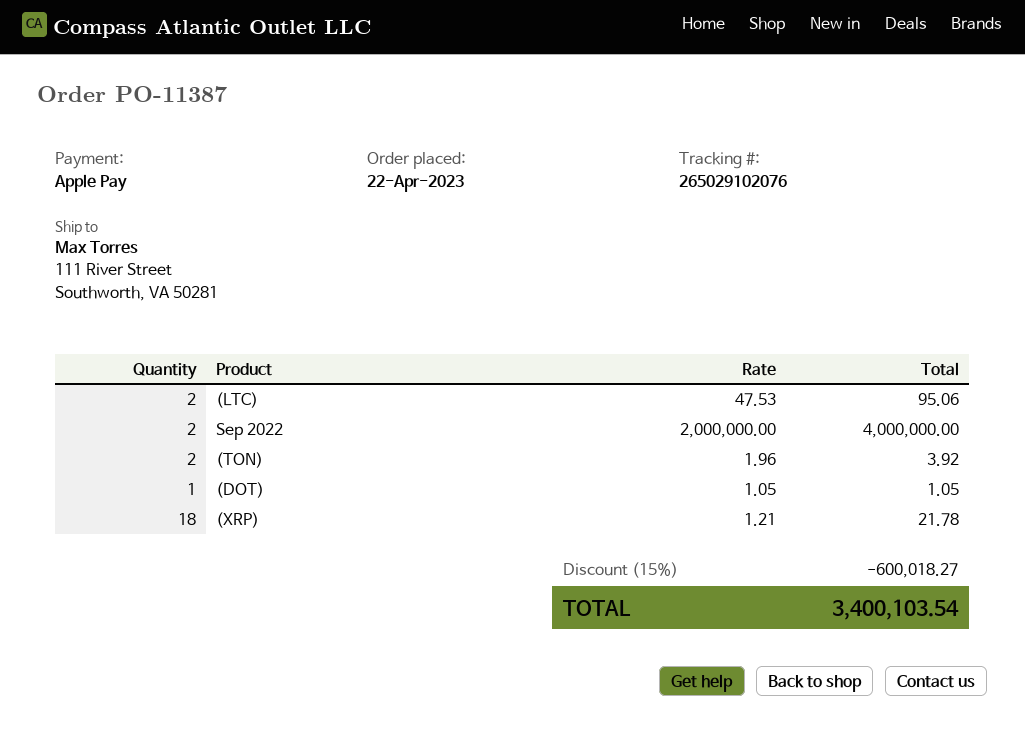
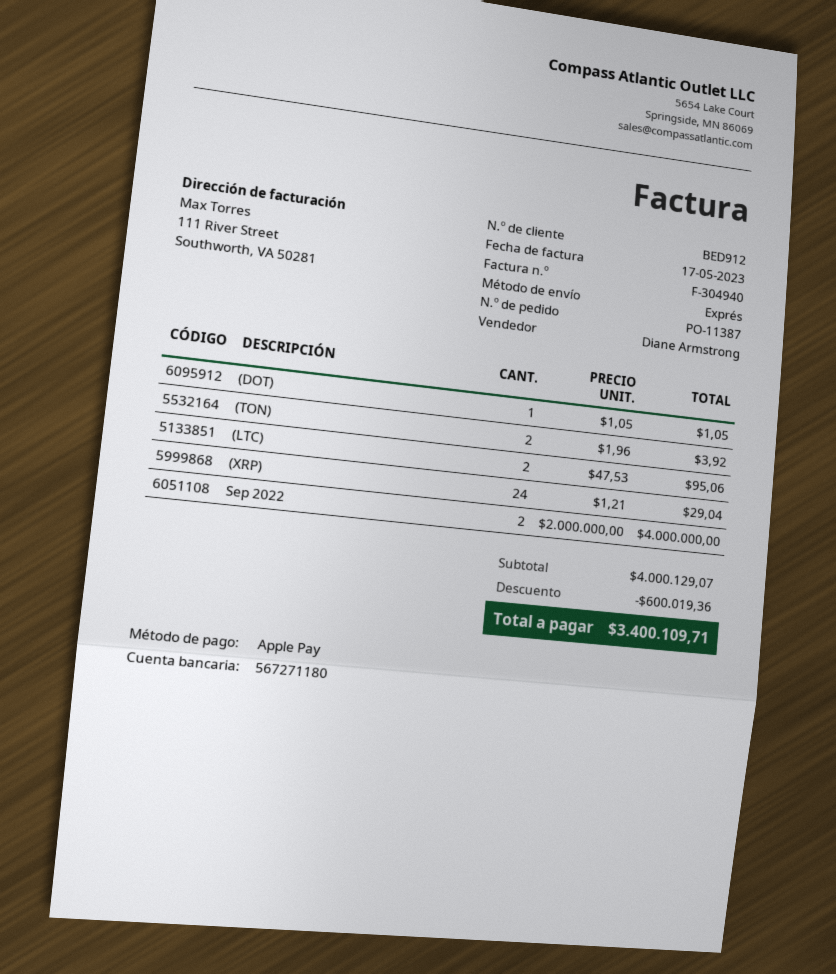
(XRP): 18 x 1.21 = 21.78 -> 24 x 1.21 = 29.04
discount: 600018.27 -> 600019.36
total: 3400103.54 -> 3400109.71

